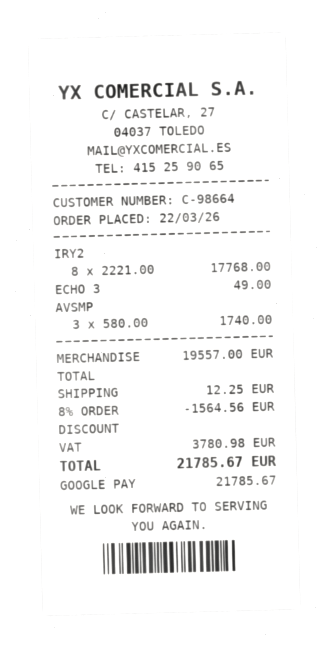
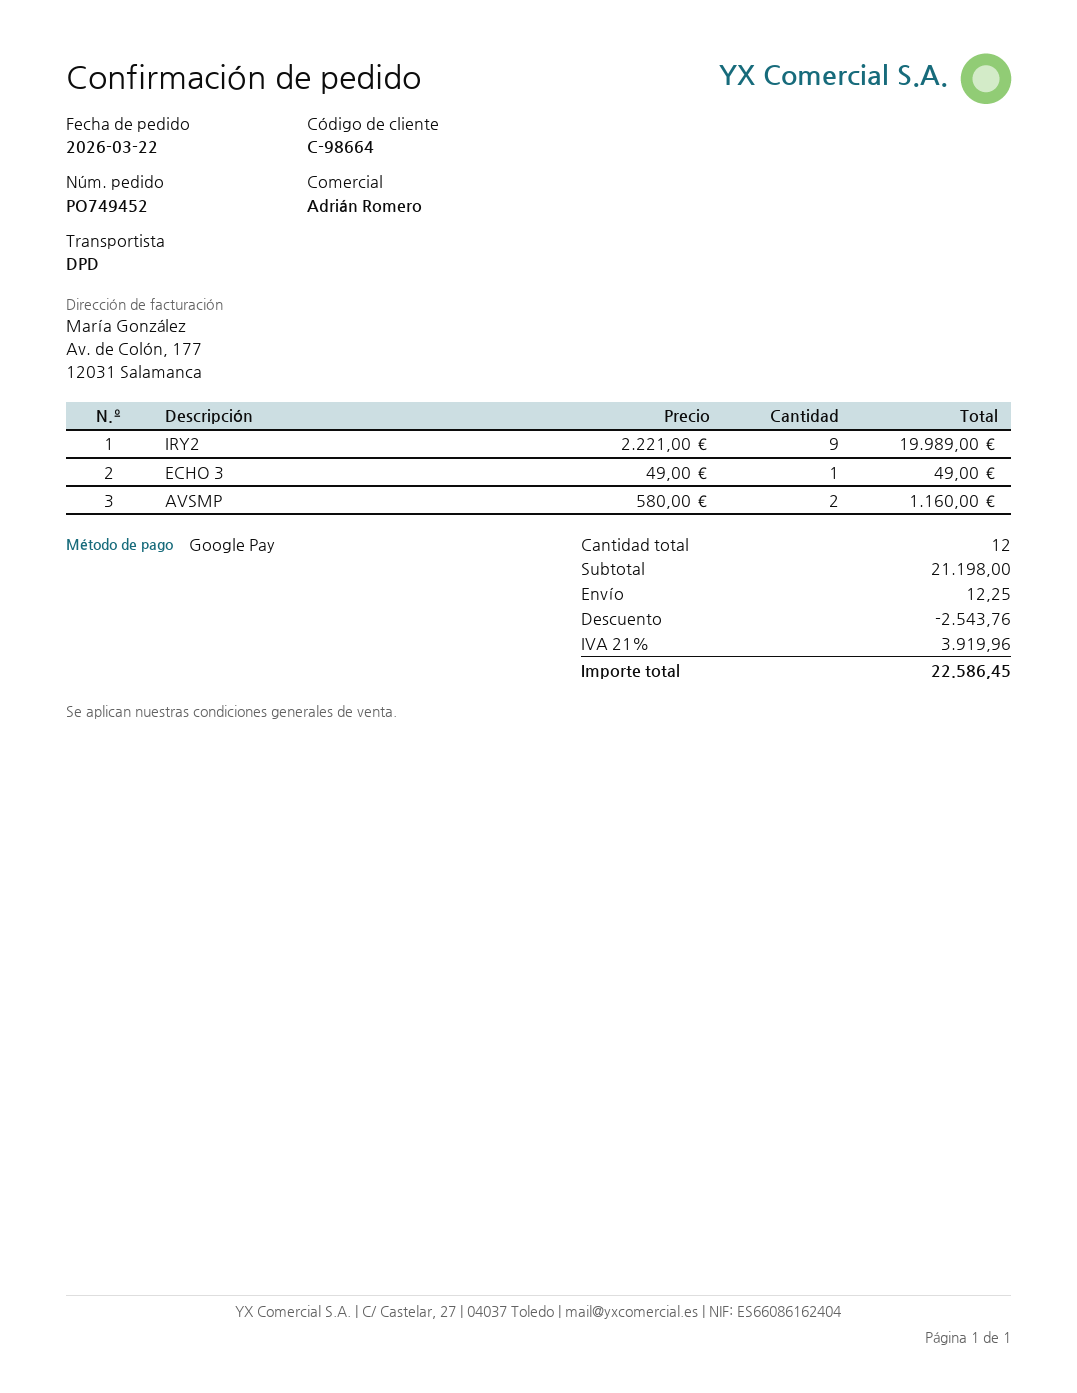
IRY2: 8 x 2221.00 = 17768.00 -> 9 x 2221.00 = 19989.00
AVSMP: 3 x 580.00 = 1740.00 -> 2 x 580.00 = 1160.00
subtotal: 19557.00 -> 21198.00
discount: 1564.56 -> 2543.76
tax: 3780.98 -> 3919.96
total: 21785.67 -> 22586.45

